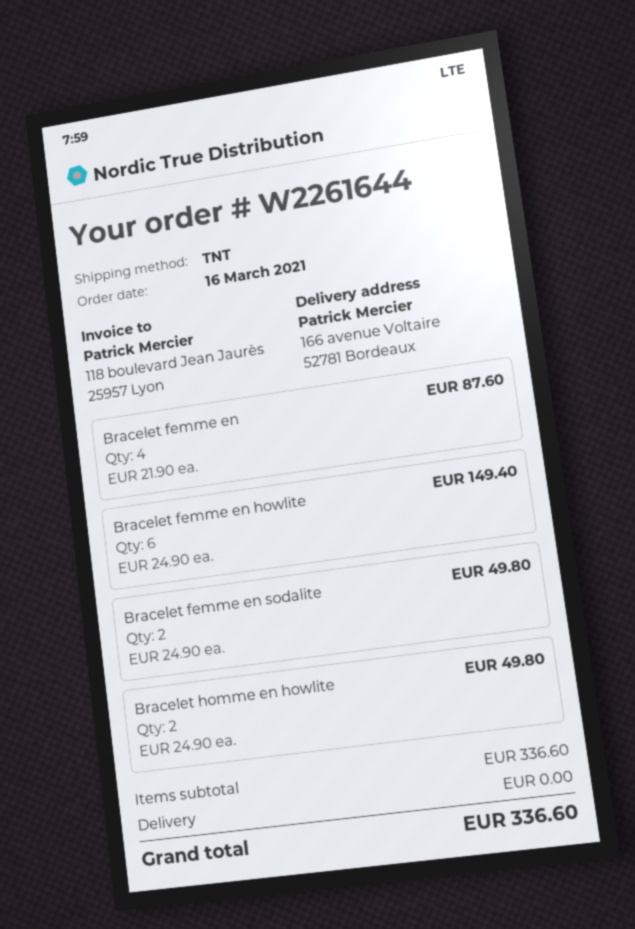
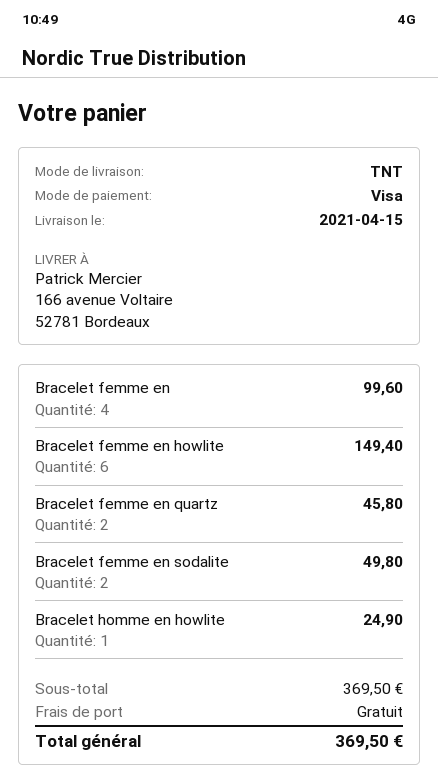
Bracelet femme en: 4 for 87.60 -> 4 for 99.60
Bracelet homme en howlite: 2 for 49.80 -> 1 for 24.90
Bracelet femme en quartz: none -> 2 for 45.80
subtotal: 336.60 -> 369.50
total: 336.60 -> 369.50

